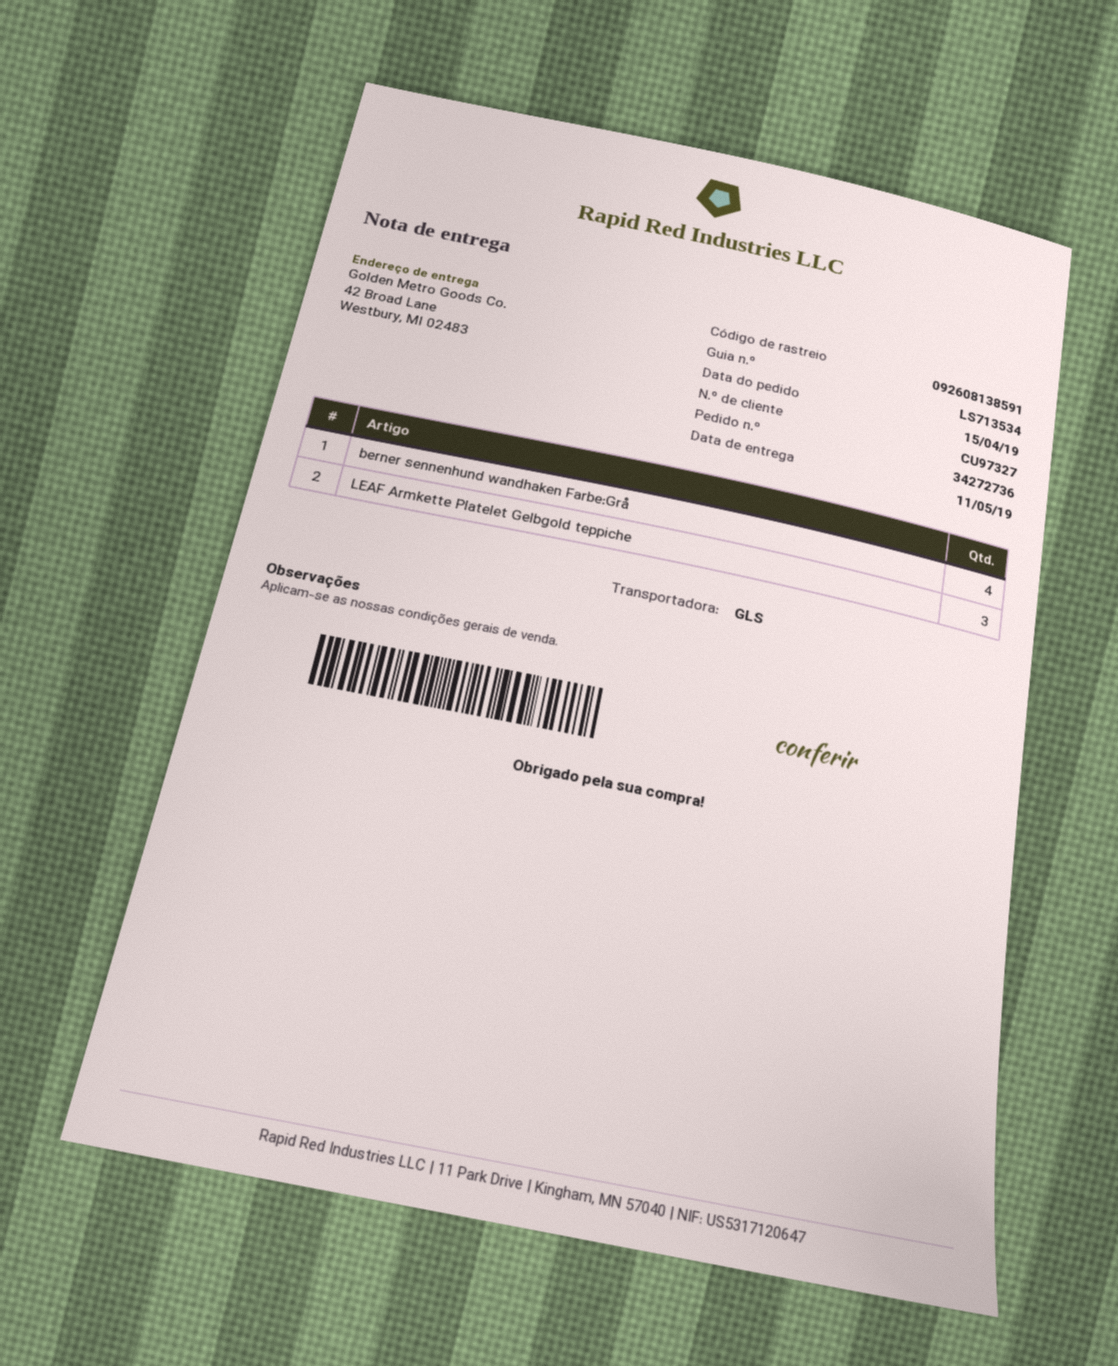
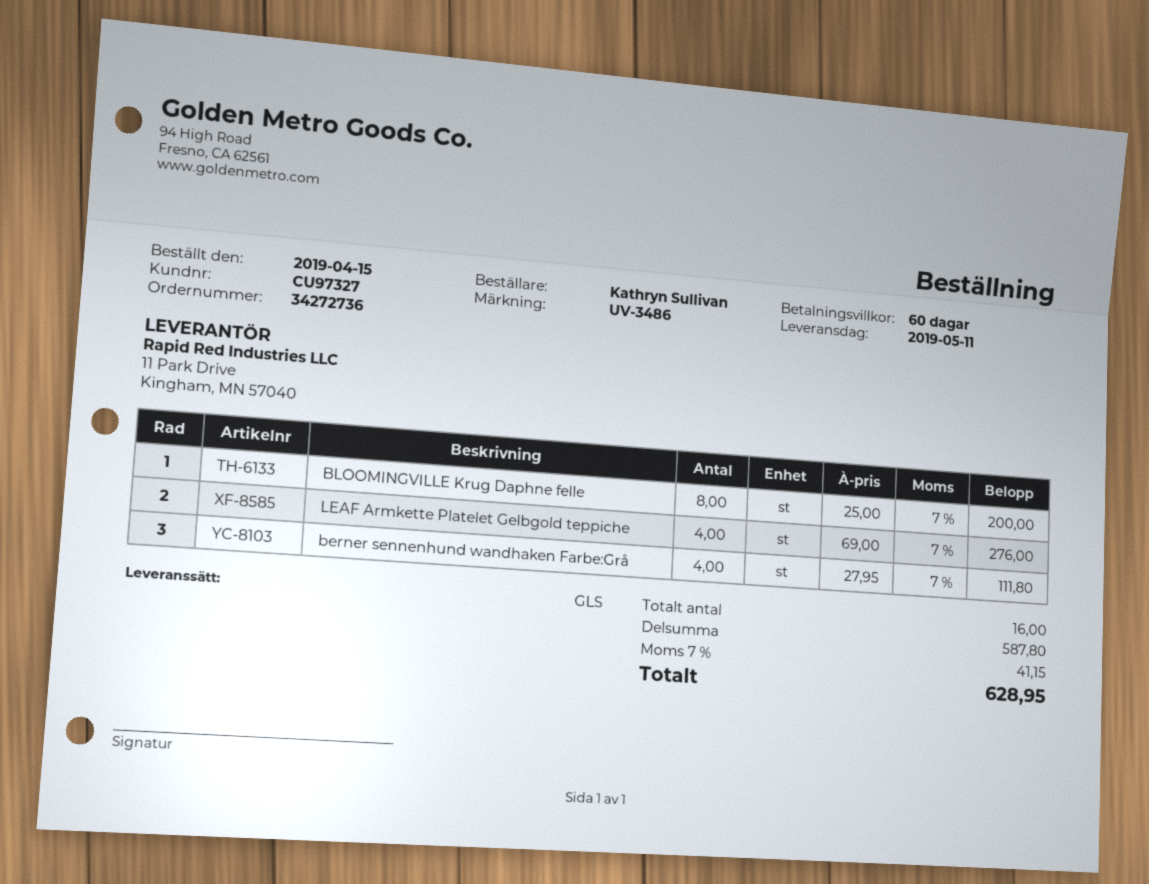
LEAF Armkette Platelet Gelbgold teppiche: 3 -> 4
BLOOMINGVILLE Krug Daphne felle: none -> 8

